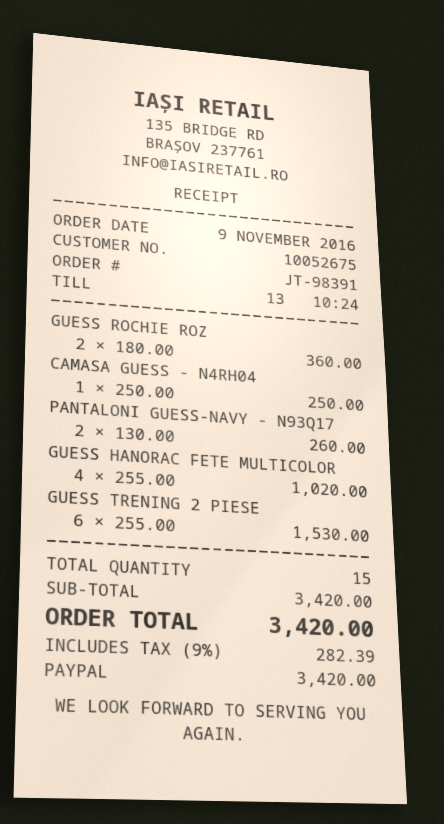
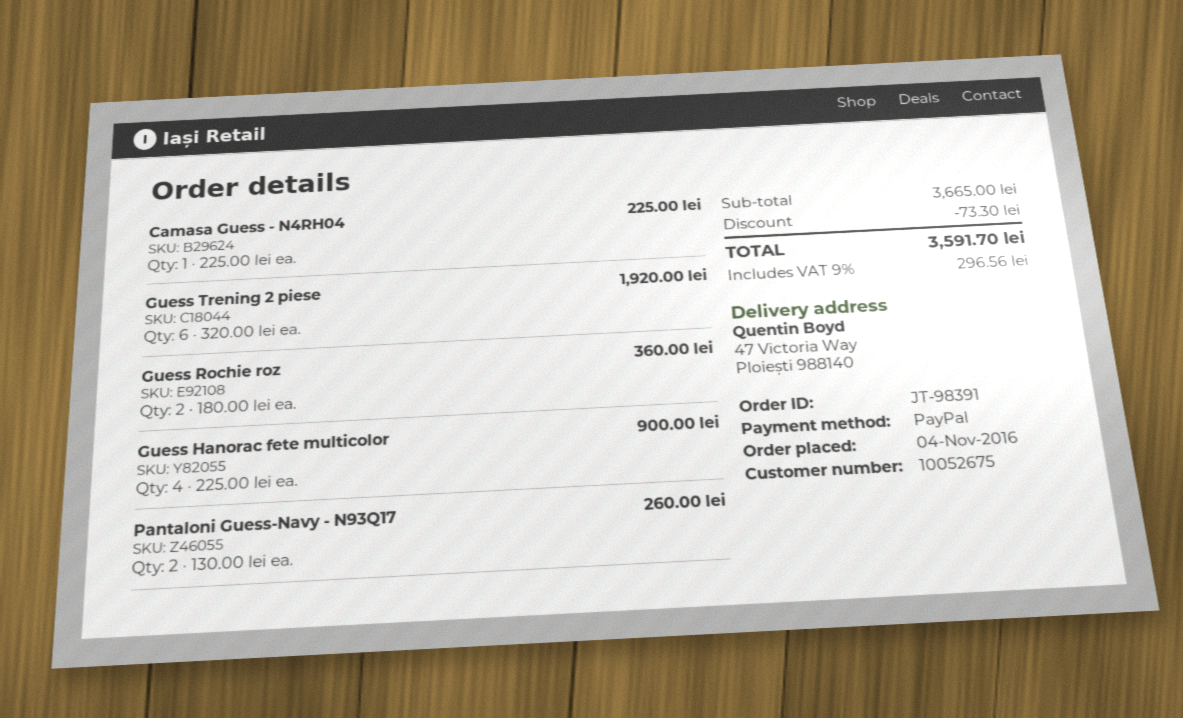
order date: 2016-11-09 -> 2016-11-04
CAMASA GUESS - N4RH04: 1 x 250.00 = 250.00 -> 1 x 225.00 = 225.00
GUESS HANORAC FETE MULTICOLOR: 4 x 255.00 = 1020.00 -> 4 x 225.00 = 900.00
GUESS TRENING 2 PIESE: 6 x 255.00 = 1530.00 -> 6 x 320.00 = 1920.00
subtotal: 3420.00 -> 3665.00
discount: none -> 73.30
tax: 9% = 282.39 -> 9% = 296.56
total: 3420.00 -> 3591.70

